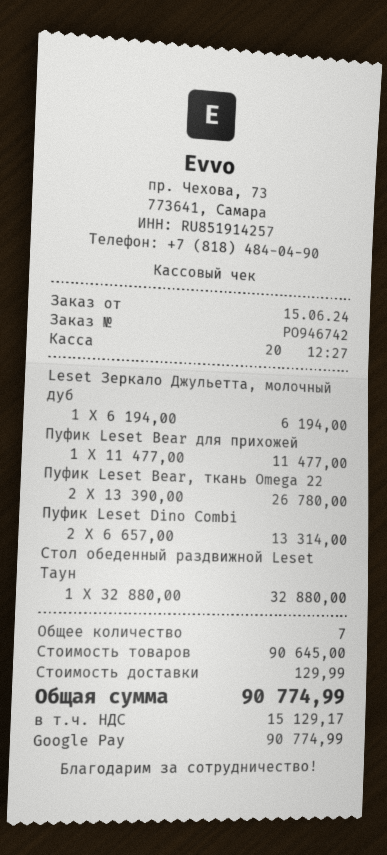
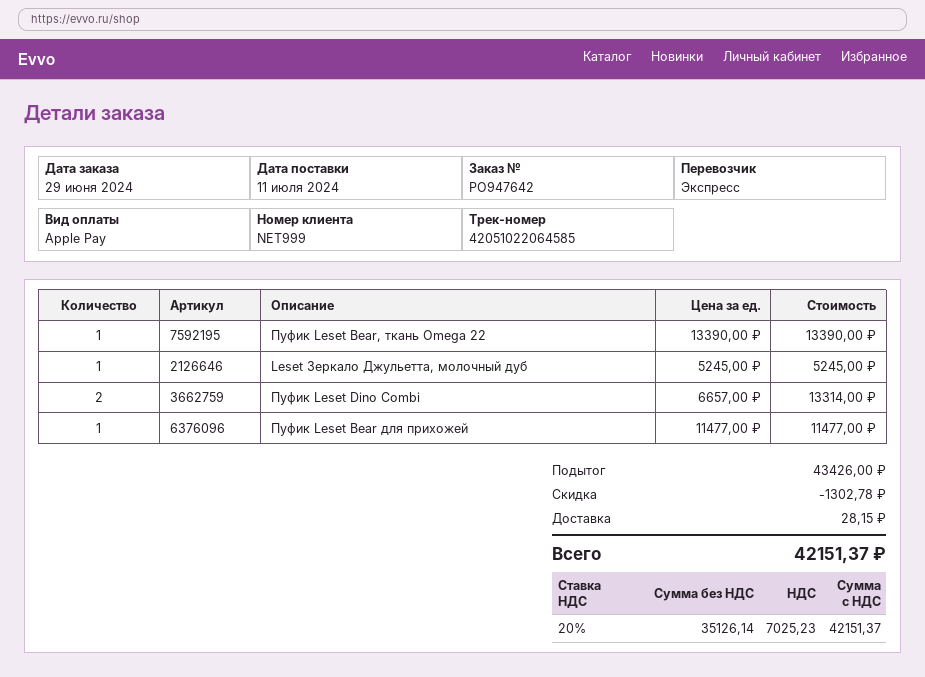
order number: PO946742 -> PO947642
order date: 2024-06-15 -> 2024-06-29
payment method: Google Pay -> Apple Pay
Leset Зеркало Джульетта, молочный дуб: 1 x 6194.00 = 6194.00 -> 1 x 5245.00 = 5245.00
Пуфик Leset Bear, ткань Omega 22: 2 x 13390.00 = 26780.00 -> 1 x 13390.00 = 13390.00
Стол обеденный раздвижной Leset Таун: 1 x 32880.00 = 32880.00 -> none
subtotal: 90645.00 -> 43426.00
discount: none -> 1302.78
shipping: 129.99 -> 28.15
tax: 15129.17 -> 7025.23
total: 90774.99 -> 42151.37

